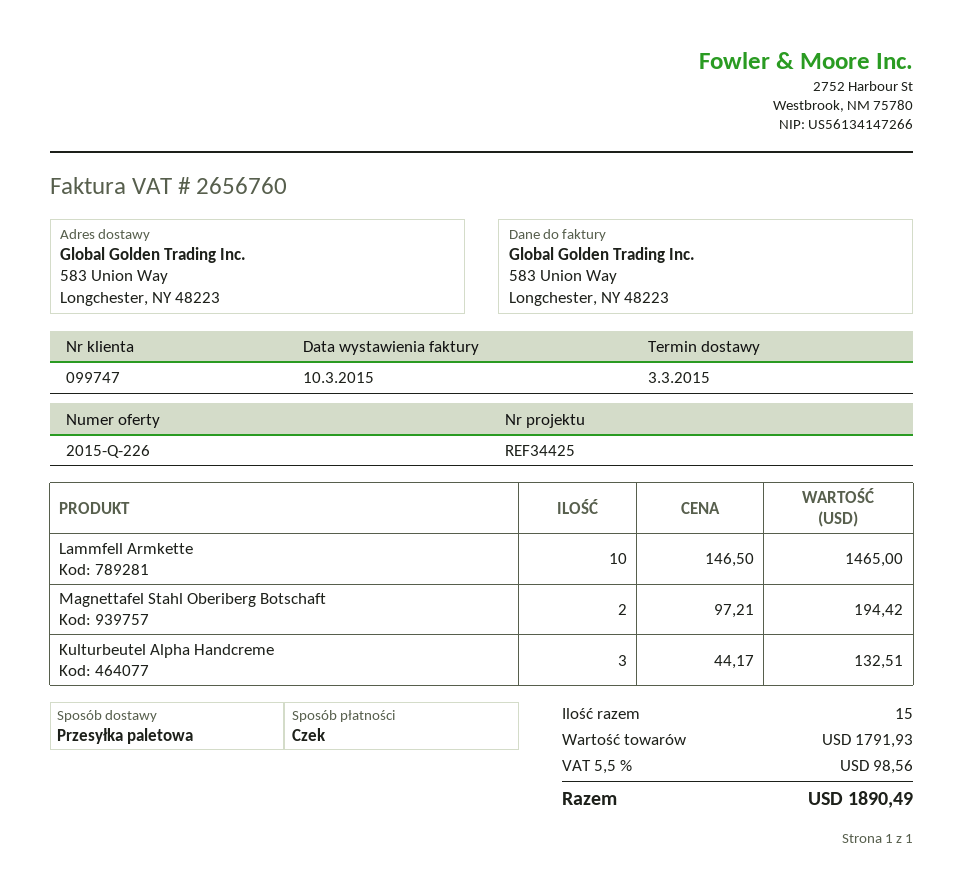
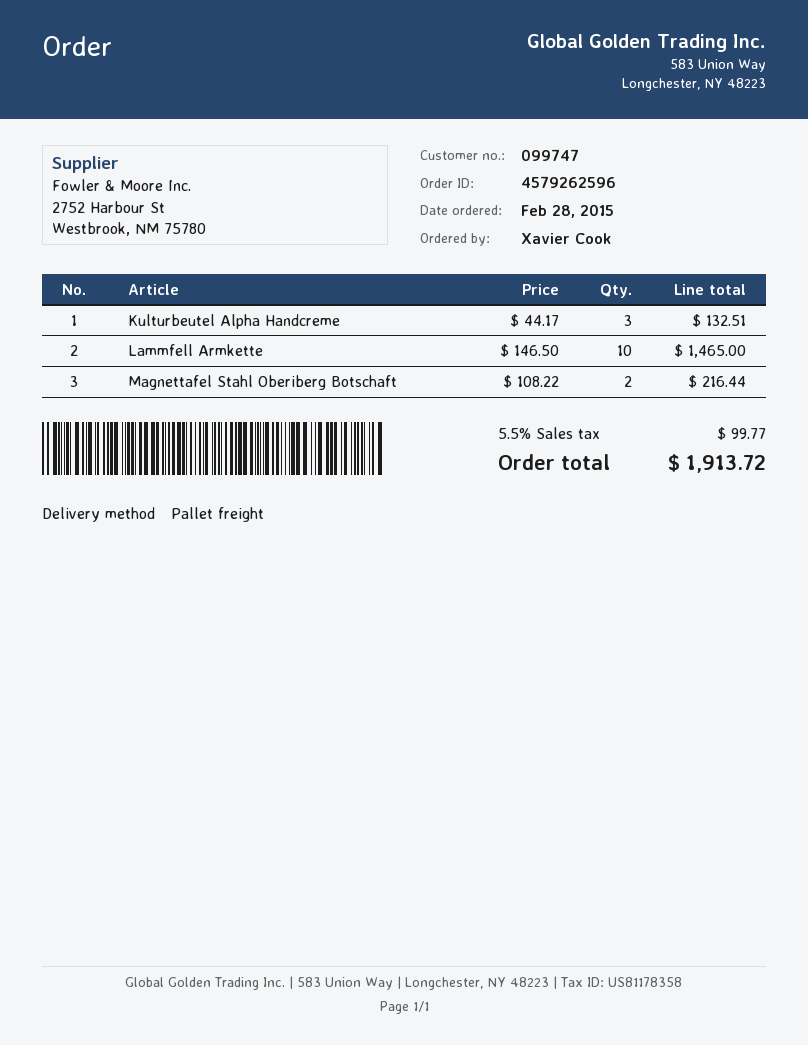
Magnettafel Stahl Oberiberg Botschaft: 2 x 97.21 = 194.42 -> 2 x 108.22 = 216.44
tax: 5.5% = 98.56 -> 5.5% = 99.77
total: 1890.49 -> 1913.72

